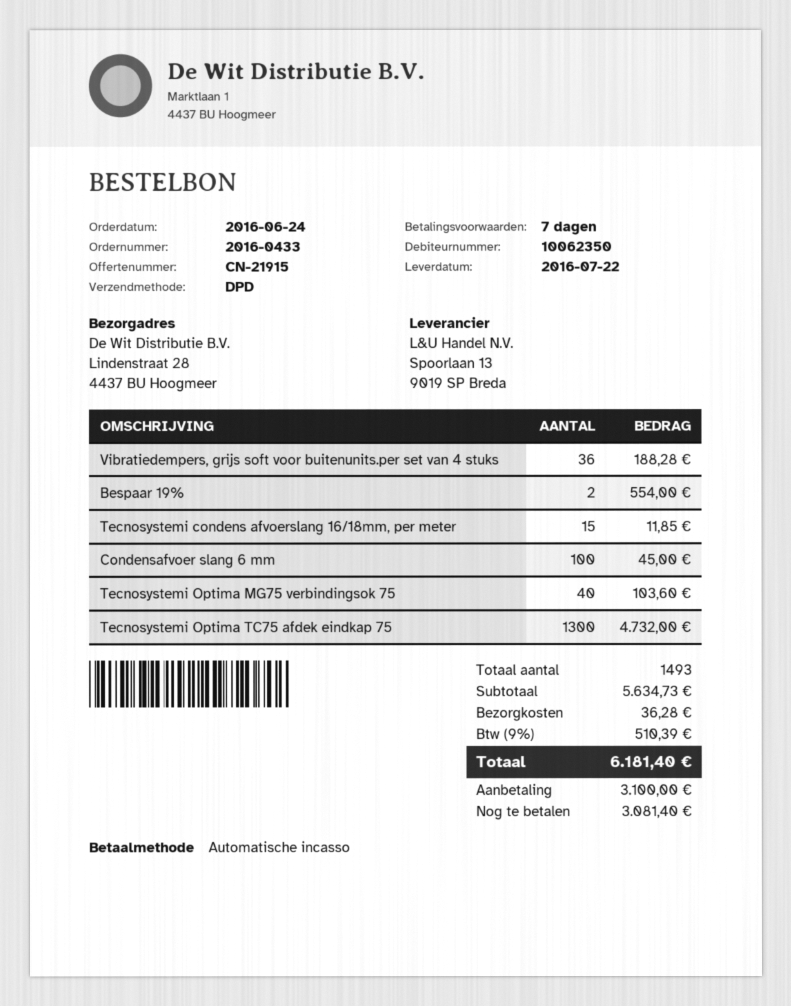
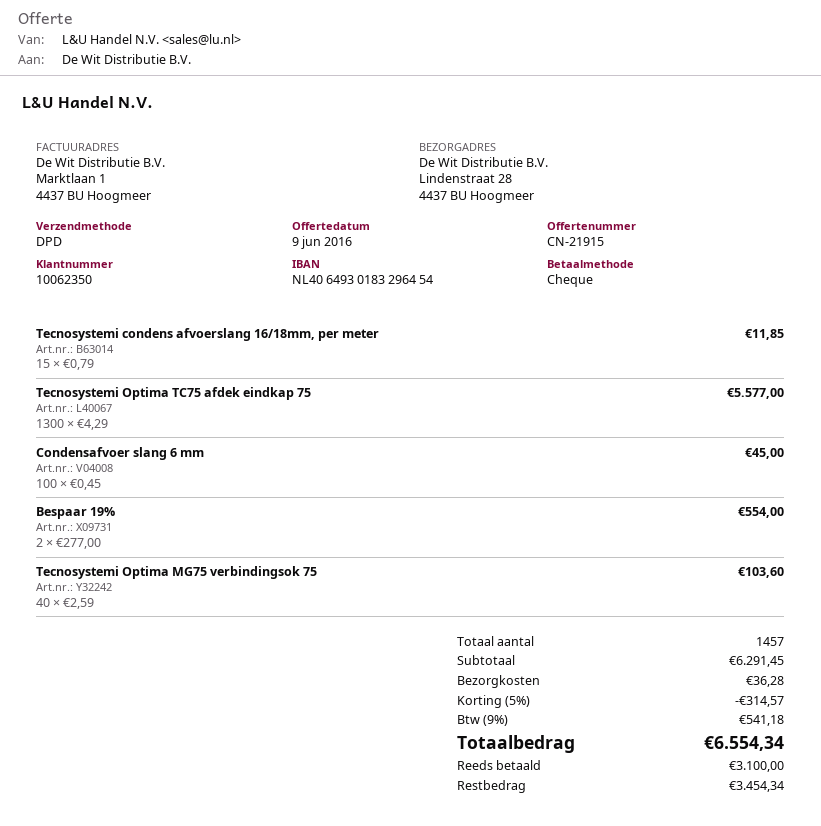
payment method: direct debit -> cheque
Vibratiedempers, grijs soft voor buitenunits.per set van 4 stuks: 36 for 188.28 -> none
Tecnosystemi Optima TC75 afdek eindkap 75: 1300 for 4732.00 -> 1300 for 5577.00
total quantity: 1493 -> 1457
subtotal: 5634.73 -> 6291.45
discount: none -> 5% = 314.57
tax: 9% = 510.39 -> 9% = 541.18
total: 6181.40 -> 6554.34
balance: 3081.40 -> 3454.34

